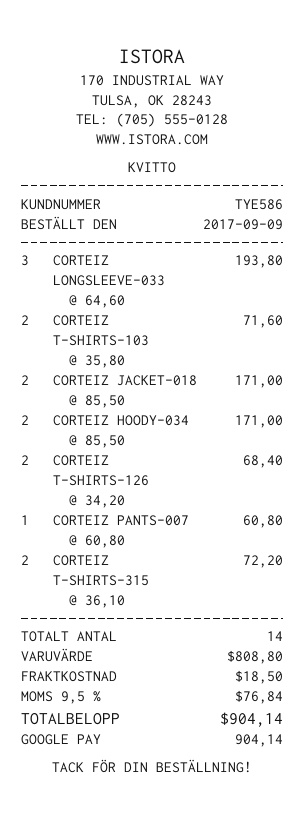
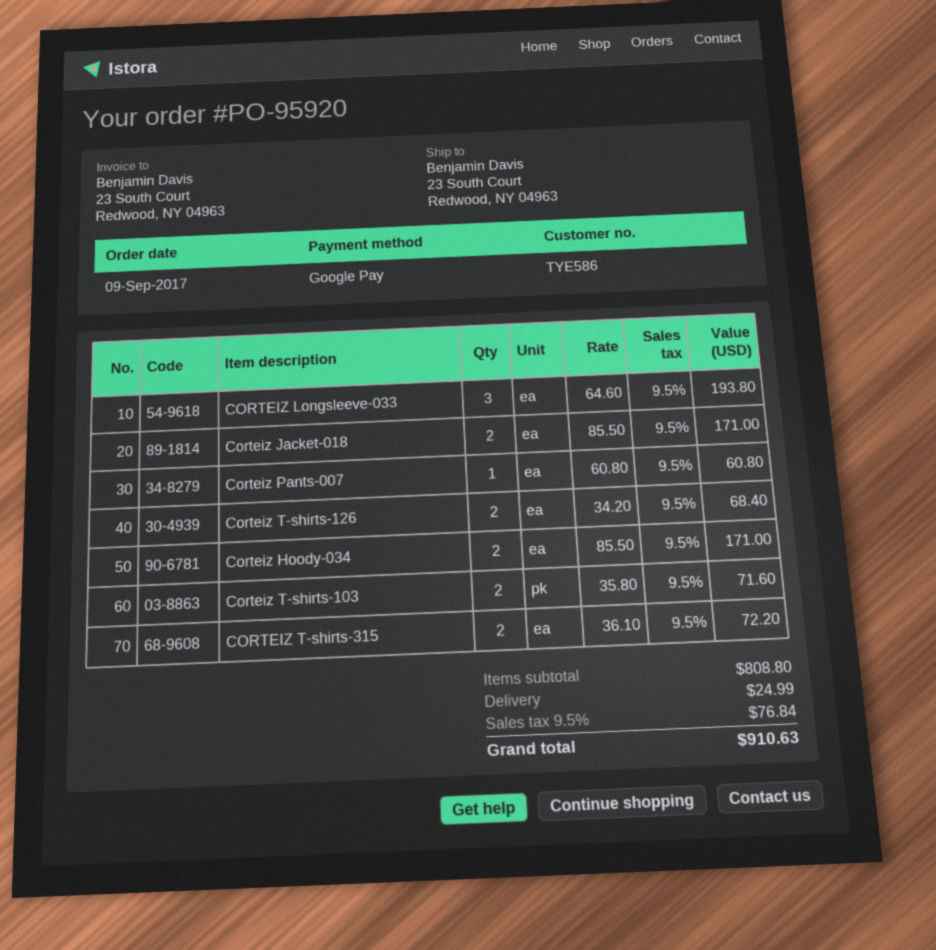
shipping: 18.50 -> 24.99
total: 904.14 -> 910.63

